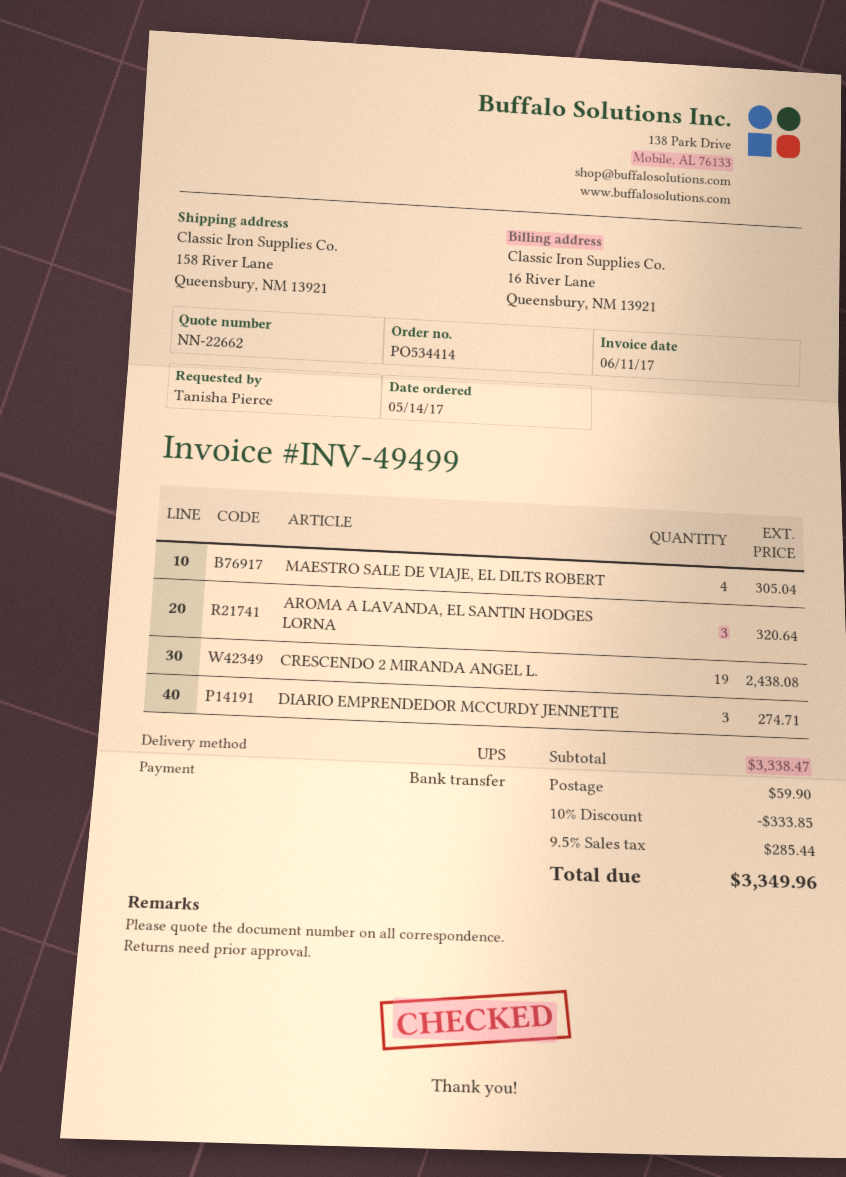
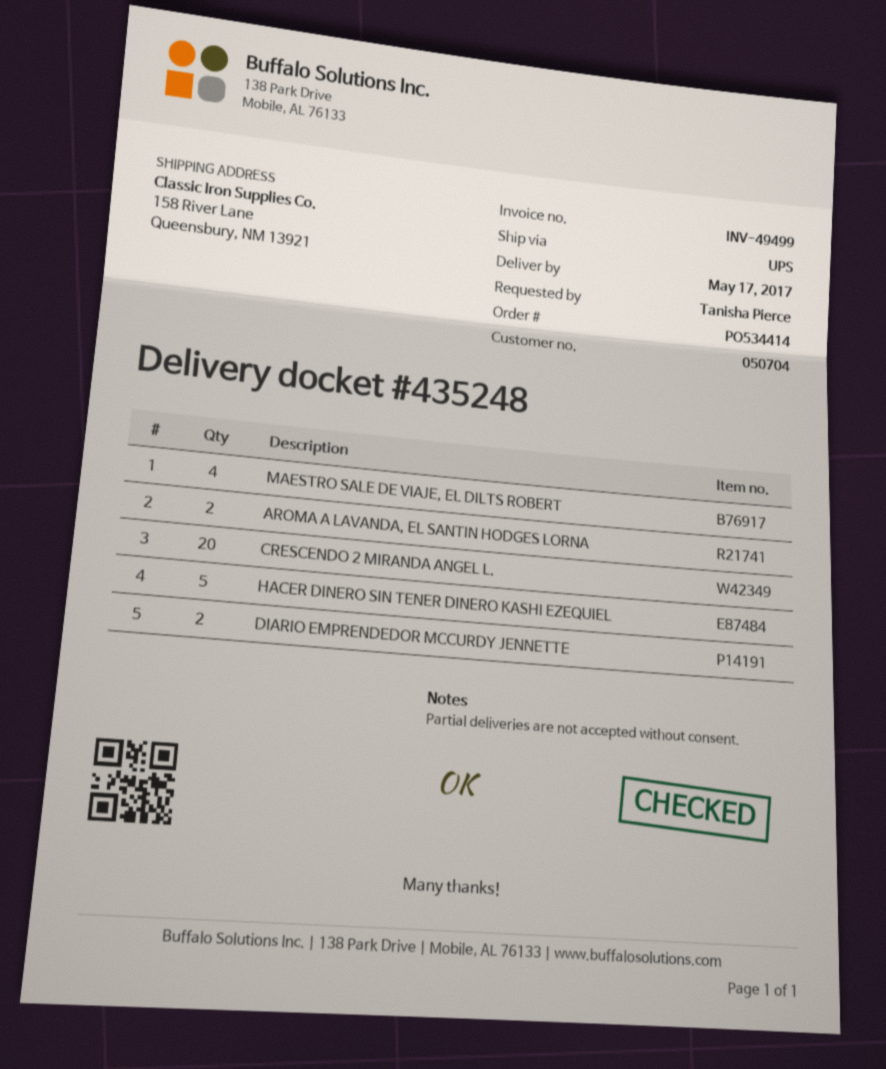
AROMA A LAVANDA, EL SANTIN HODGES LORNA: 3 -> 2
CRESCENDO 2 MIRANDA ANGEL L.: 19 -> 20
DIARIO EMPRENDEDOR MCCURDY JENNETTE: 3 -> 2
HACER DINERO SIN TENER DINERO KASHI EZEQUIEL: none -> 5

